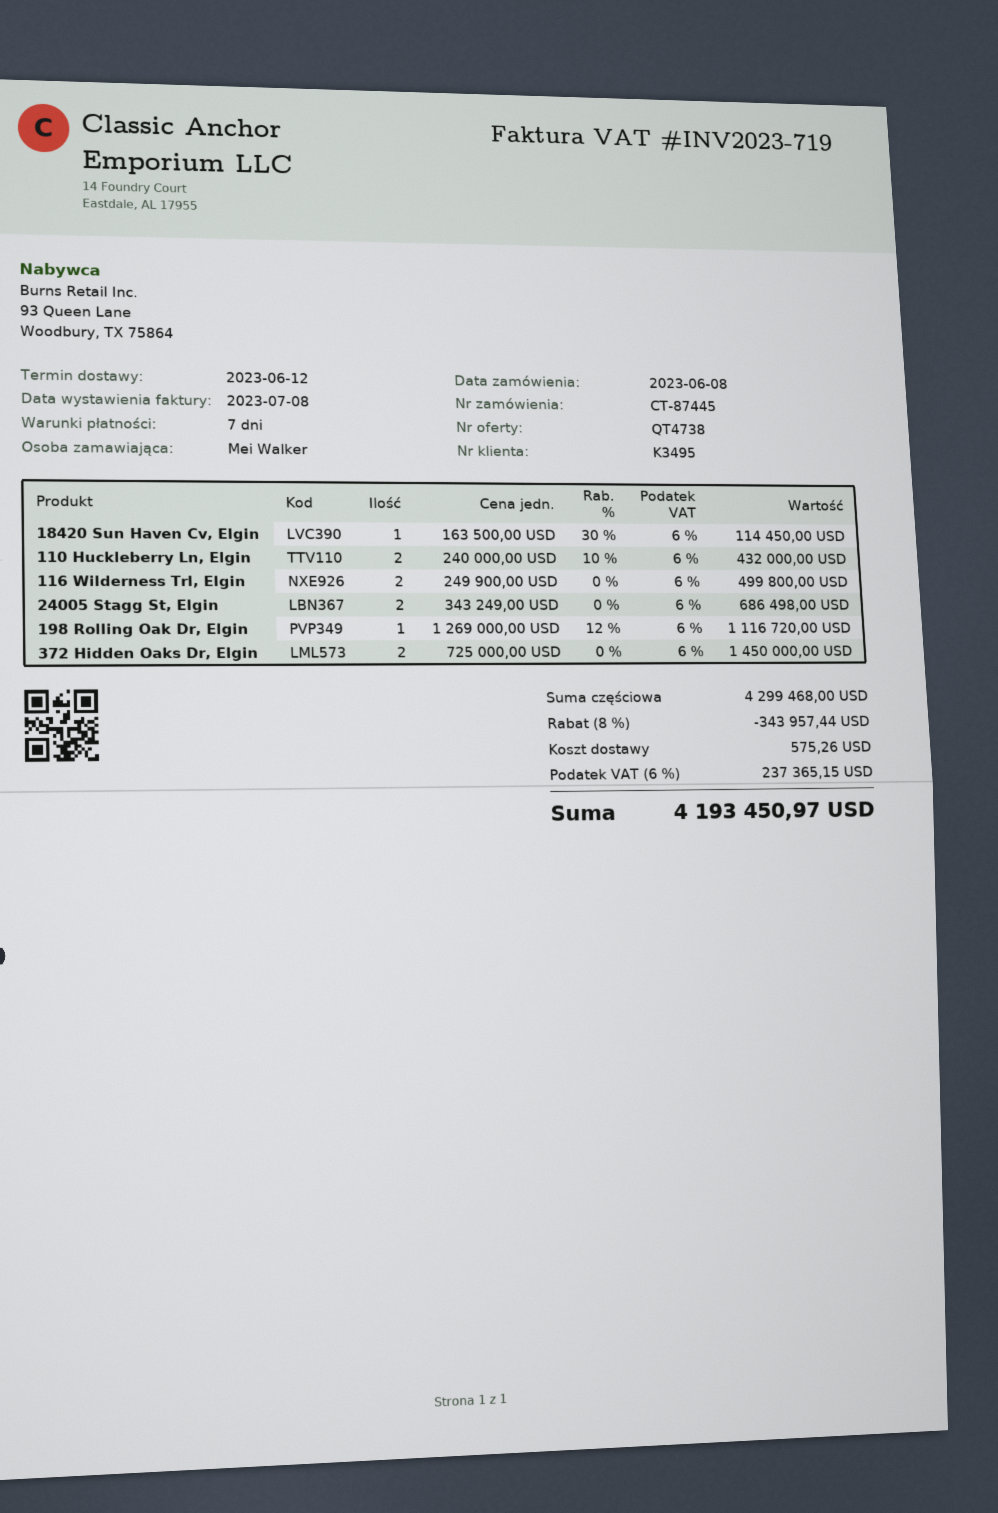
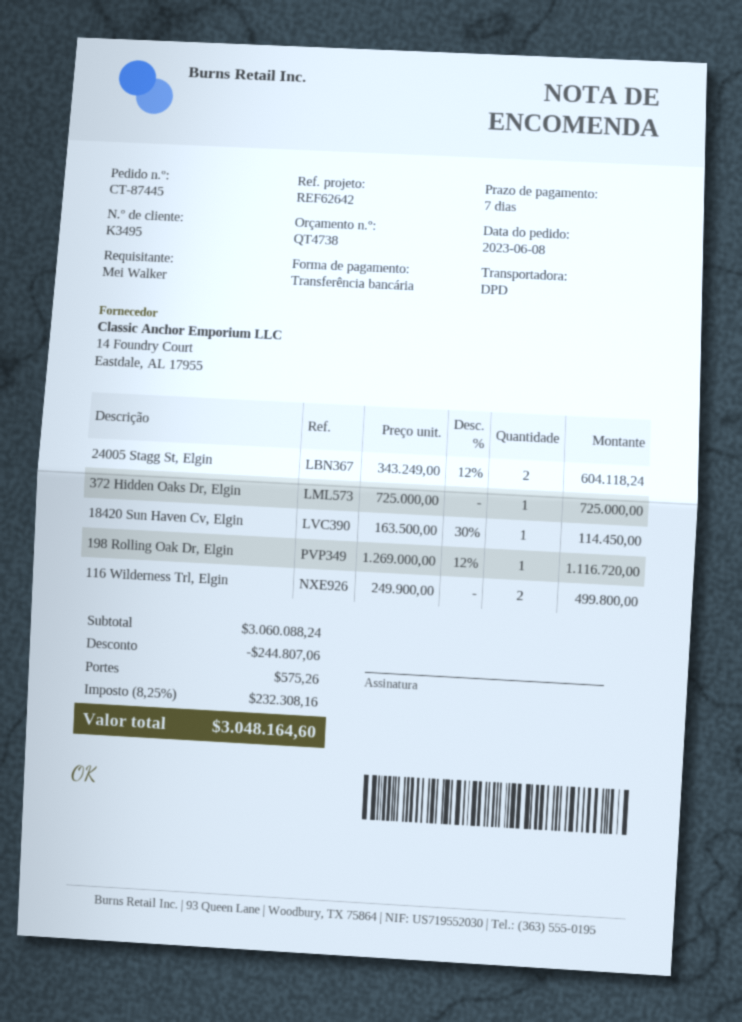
110 Huckleberry Ln, Elgin: 2 x 240000.00 - 10% = 432000.00 -> none
24005 Stagg St, Elgin: 2 x 343249.00 = 686498.00 -> 2 x 343249.00 - 12% = 604118.24
372 Hidden Oaks Dr, Elgin: 2 x 725000.00 = 1450000.00 -> 1 x 725000.00 = 725000.00
subtotal: 4299468.00 -> 3060088.24
discount: 343957.44 -> 244807.06
tax: 6% = 237365.15 -> 8.25% = 232308.16
total: 4193450.97 -> 3048164.60

